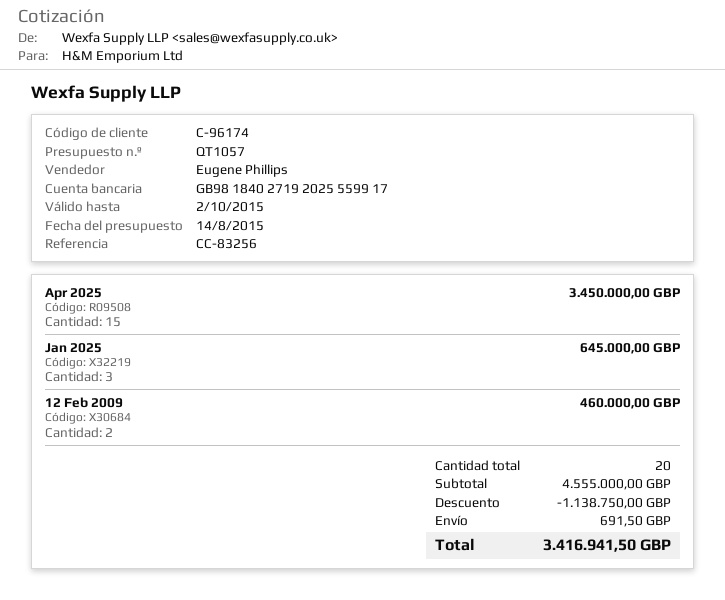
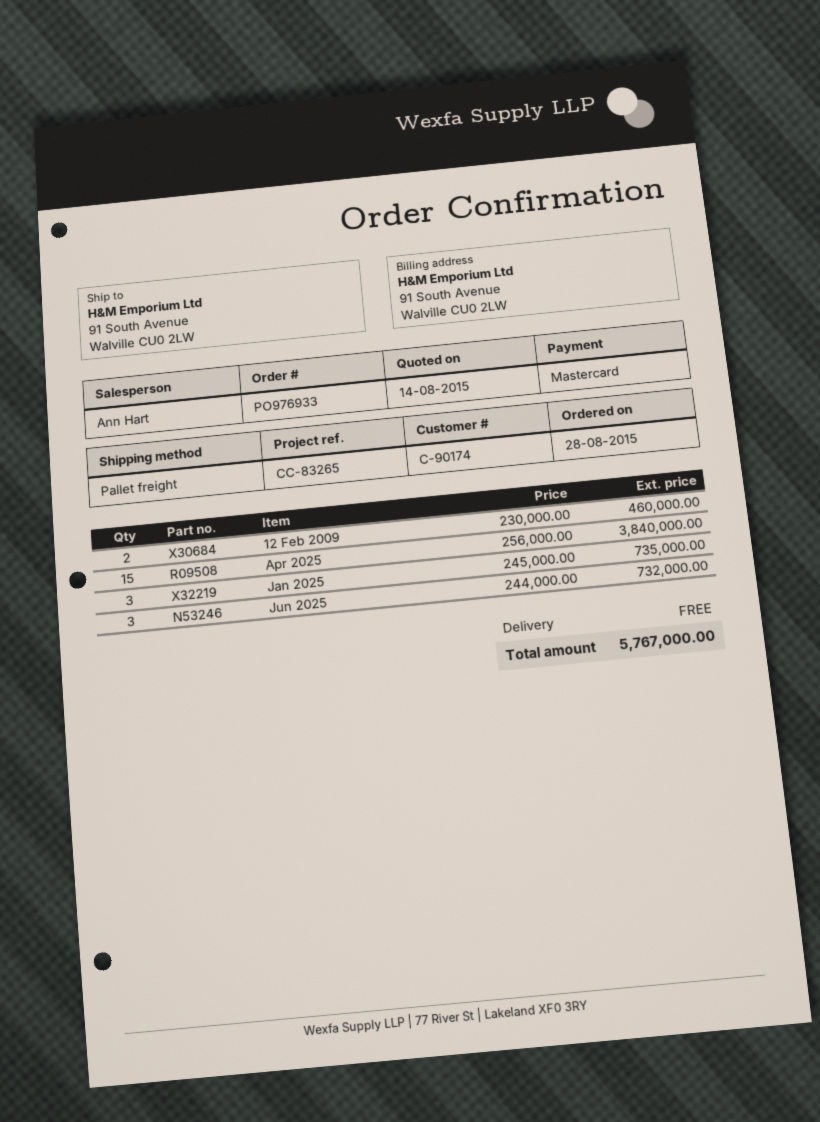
customer number: C-96174 -> C-90174
reference: CC-83256 -> CC-83265
sales rep: Eugene Phillips -> Ann Hart
Apr 2025: 15 for 3450000.00 -> 15 for 3840000.00
Jan 2025: 3 for 645000.00 -> 3 for 735000.00
Jun 2025: none -> 3 for 732000.00
discount: 1138750.00 -> none
shipping: 691.50 -> 0.00
total: 3416941.50 -> 5767000.00

